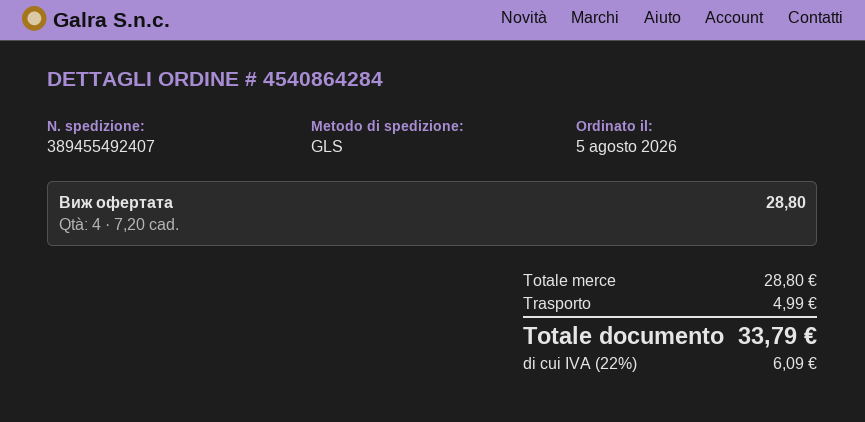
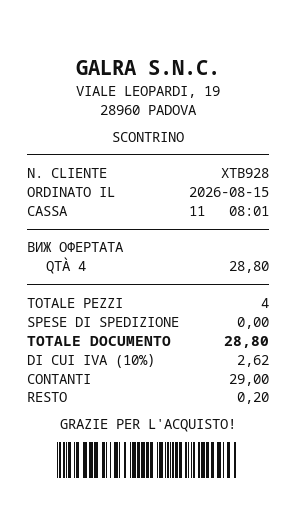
order date: 2026-08-05 -> 2026-08-15
shipping: 4.99 -> 0.00
tax: 22% = 6.09 -> 10% = 2.62
total: 33.79 -> 28.80

